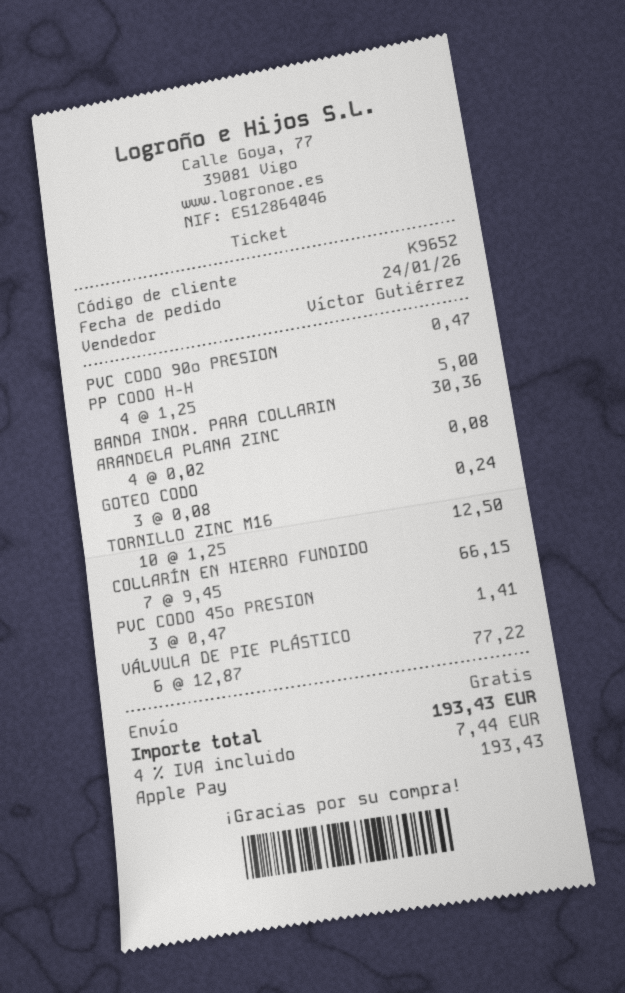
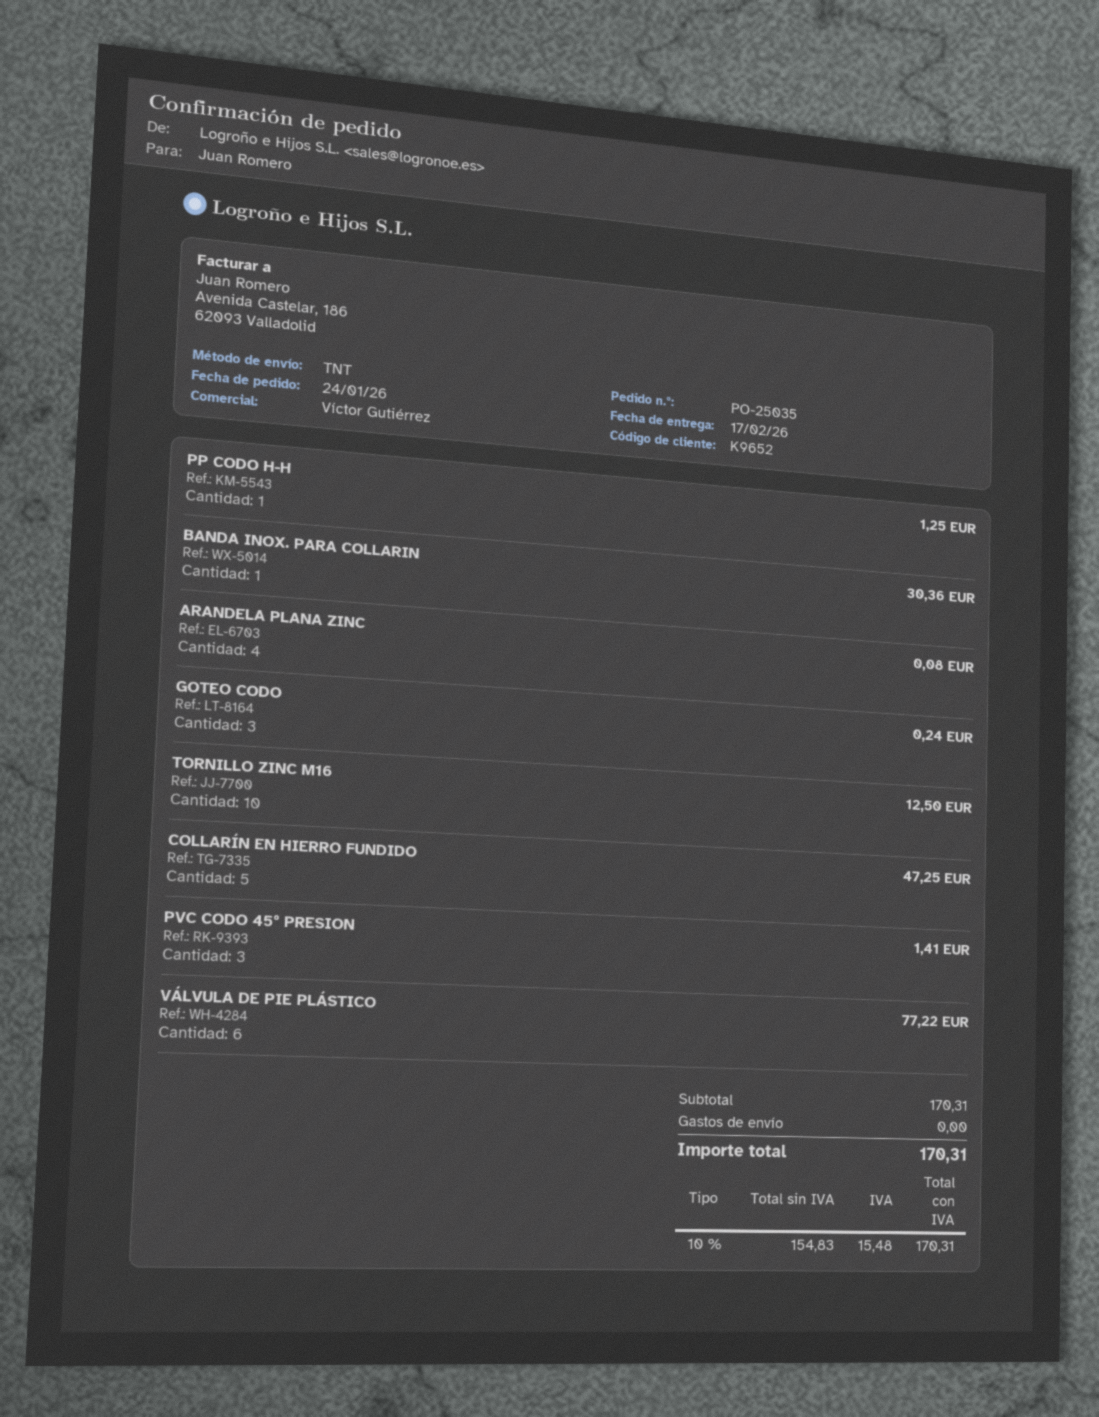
PVC CODO 90º PRESION: 1 for 0.47 -> none
PP CODO H-H: 4 for 5.00 -> 1 for 1.25
COLLARÍN EN HIERRO FUNDIDO: 7 for 66.15 -> 5 for 47.25
tax: 4% = 7.44 -> 10% = 15.48
total: 193.43 -> 170.31

